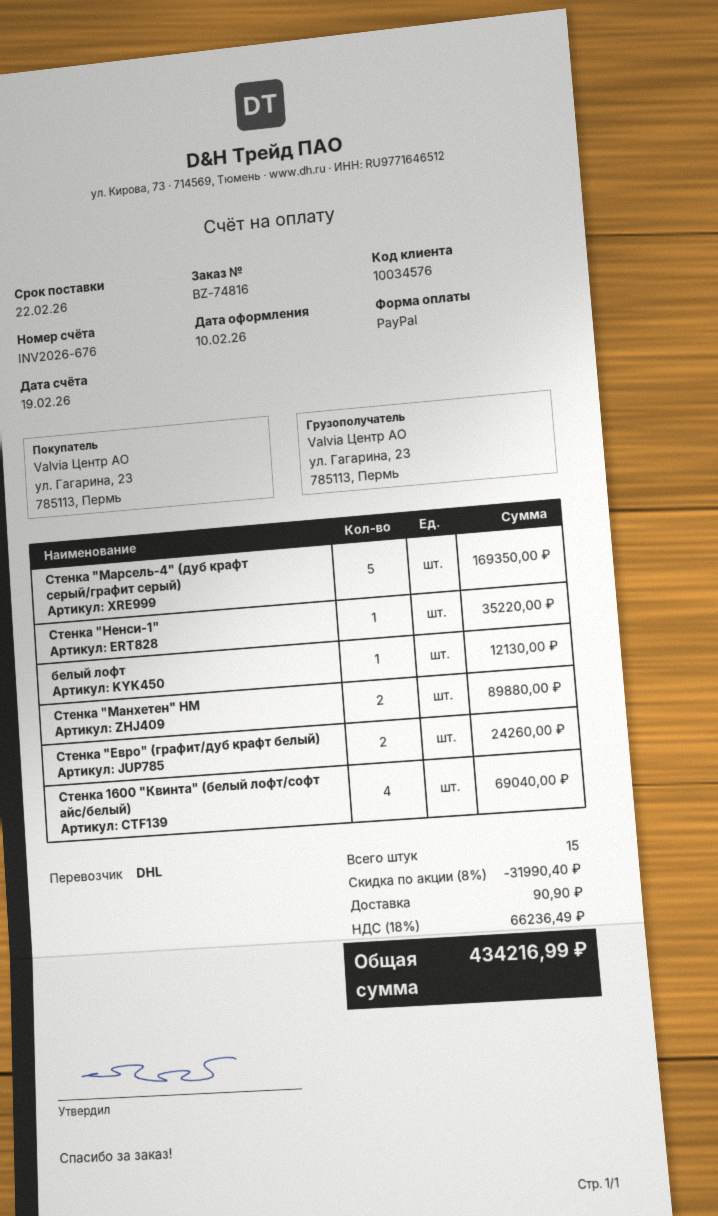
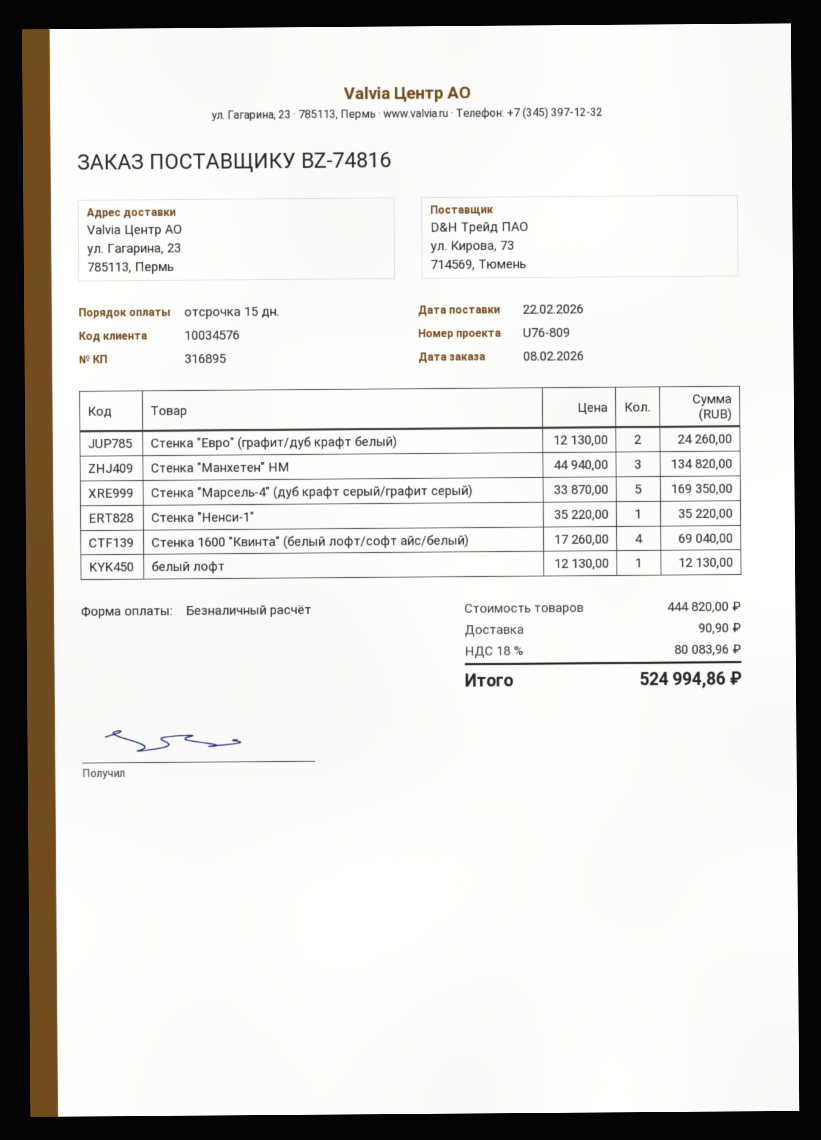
order date: 2026-02-10 -> 2026-02-08
payment method: PayPal -> bank transfer
Стенка "Манхетен" НМ: 2 for 89880.00 -> 3 for 134820.00
discount: 8% = 31990.40 -> none
tax: 18% = 66236.49 -> 18% = 80083.96
total: 434216.99 -> 524994.86

